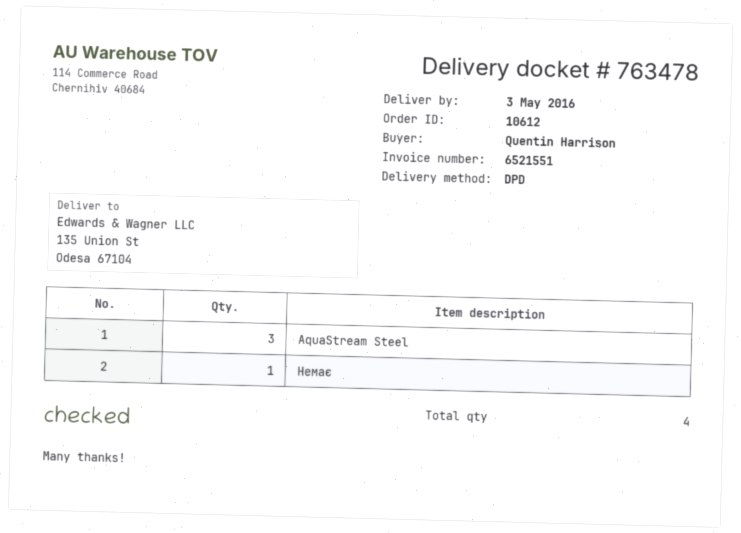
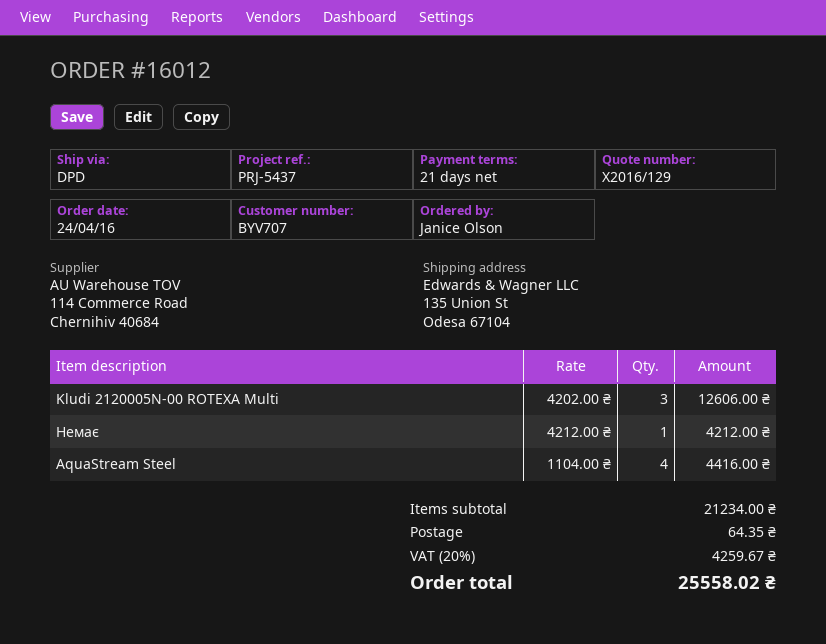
order number: 10612 -> 16012
ordered by: Quentin Harrison -> Janice Olson
AquaStream Steel: 3 -> 4
Kludi 2120005N-00 ROTEXA Multi: none -> 3

